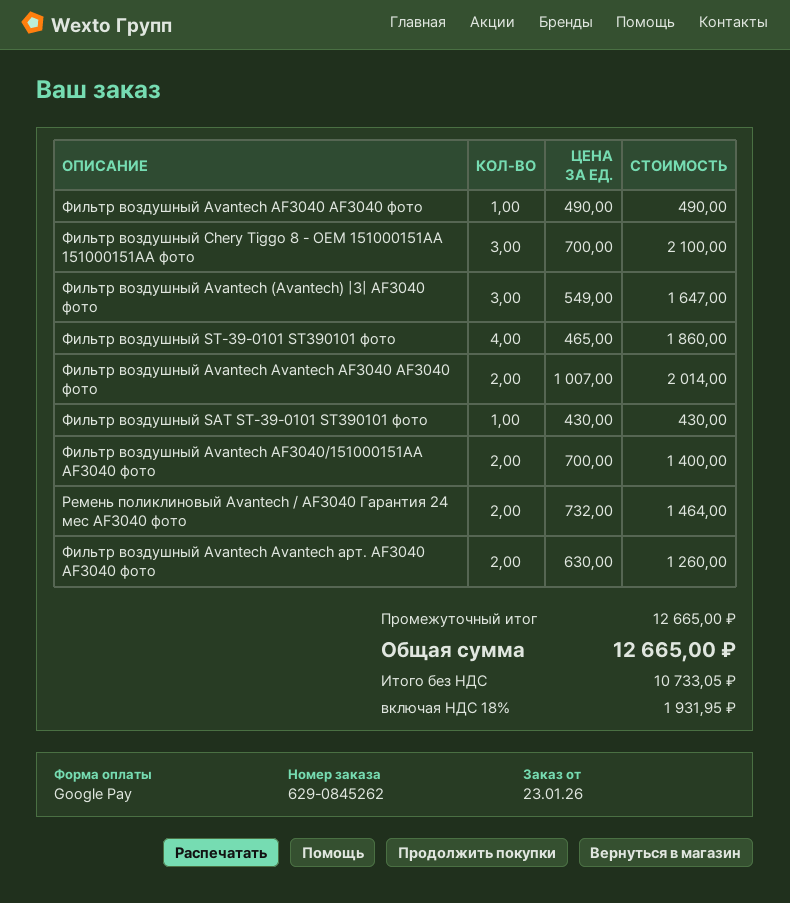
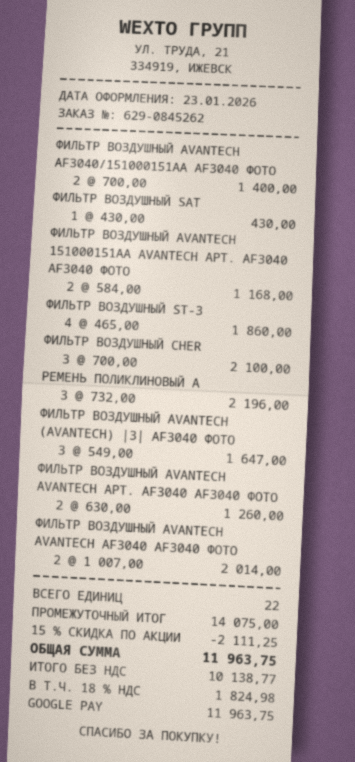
Фильтр воздушный Avantech AF3040 AF3040 фото: 1 x 490.00 = 490.00 -> none
Ремень поликлиновый Avantech / AF3040 Гарантия 24 мес AF3040 фото: 2 x 732.00 = 1464.00 -> 3 x 732.00 = 2196.00
ФИЛЬТР ВОЗДУШНЫЙ AVANTECH 151000151AA AVANTECH АРТ. AF3040 AF3040 ФОТО: none -> 2 x 584.00 = 1168.00
subtotal: 12665.00 -> 14075.00
discount: none -> 15% = 2111.25
net: 10733.05 -> 10138.77
tax: 18% = 1931.95 -> 18% = 1824.98
total: 12665.00 -> 11963.75

